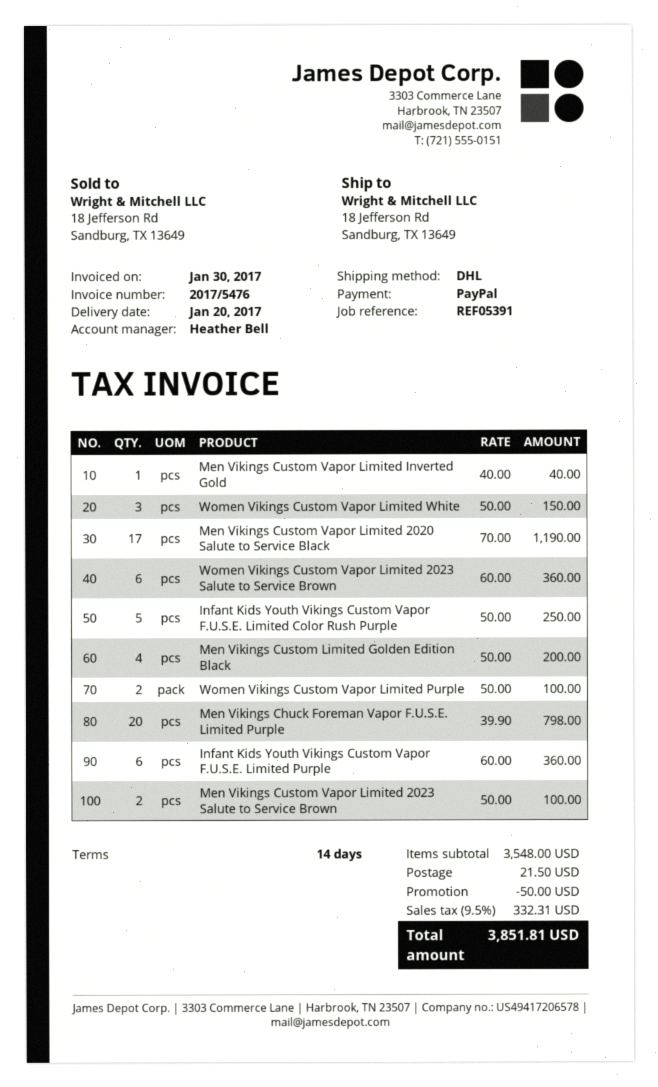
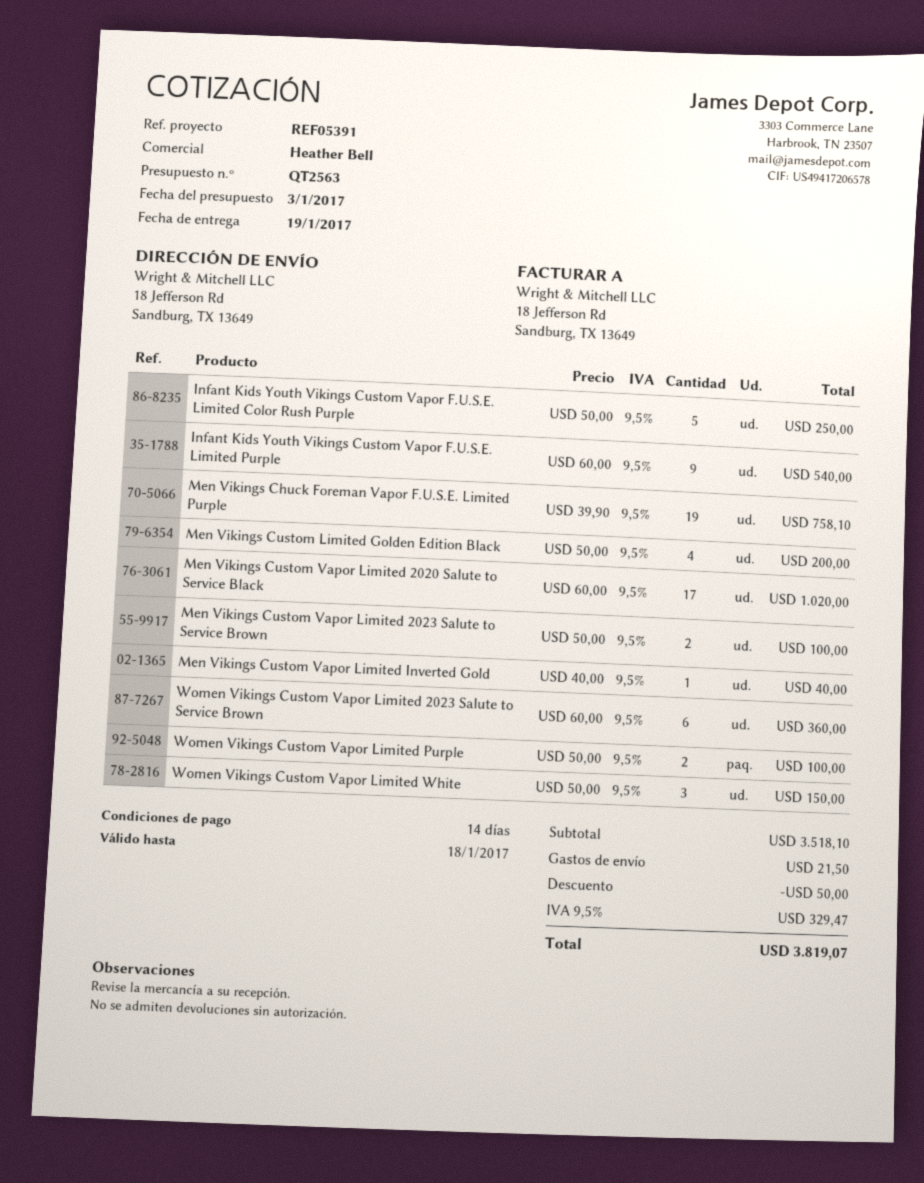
delivery date: 2017-01-20 -> 2017-01-19
Men Vikings Custom Vapor Limited 2020 Salute to Service Black: 17 x 70.00 = 1190.00 -> 17 x 60.00 = 1020.00
Men Vikings Chuck Foreman Vapor F.U.S.E. Limited Purple: 20 x 39.90 = 798.00 -> 19 x 39.90 = 758.10
Infant Kids Youth Vikings Custom Vapor F.U.S.E. Limited Purple: 6 x 60.00 = 360.00 -> 9 x 60.00 = 540.00
subtotal: 3548.00 -> 3518.10
tax: 9.5% = 332.31 -> 9.5% = 329.47
total: 3851.81 -> 3819.07

